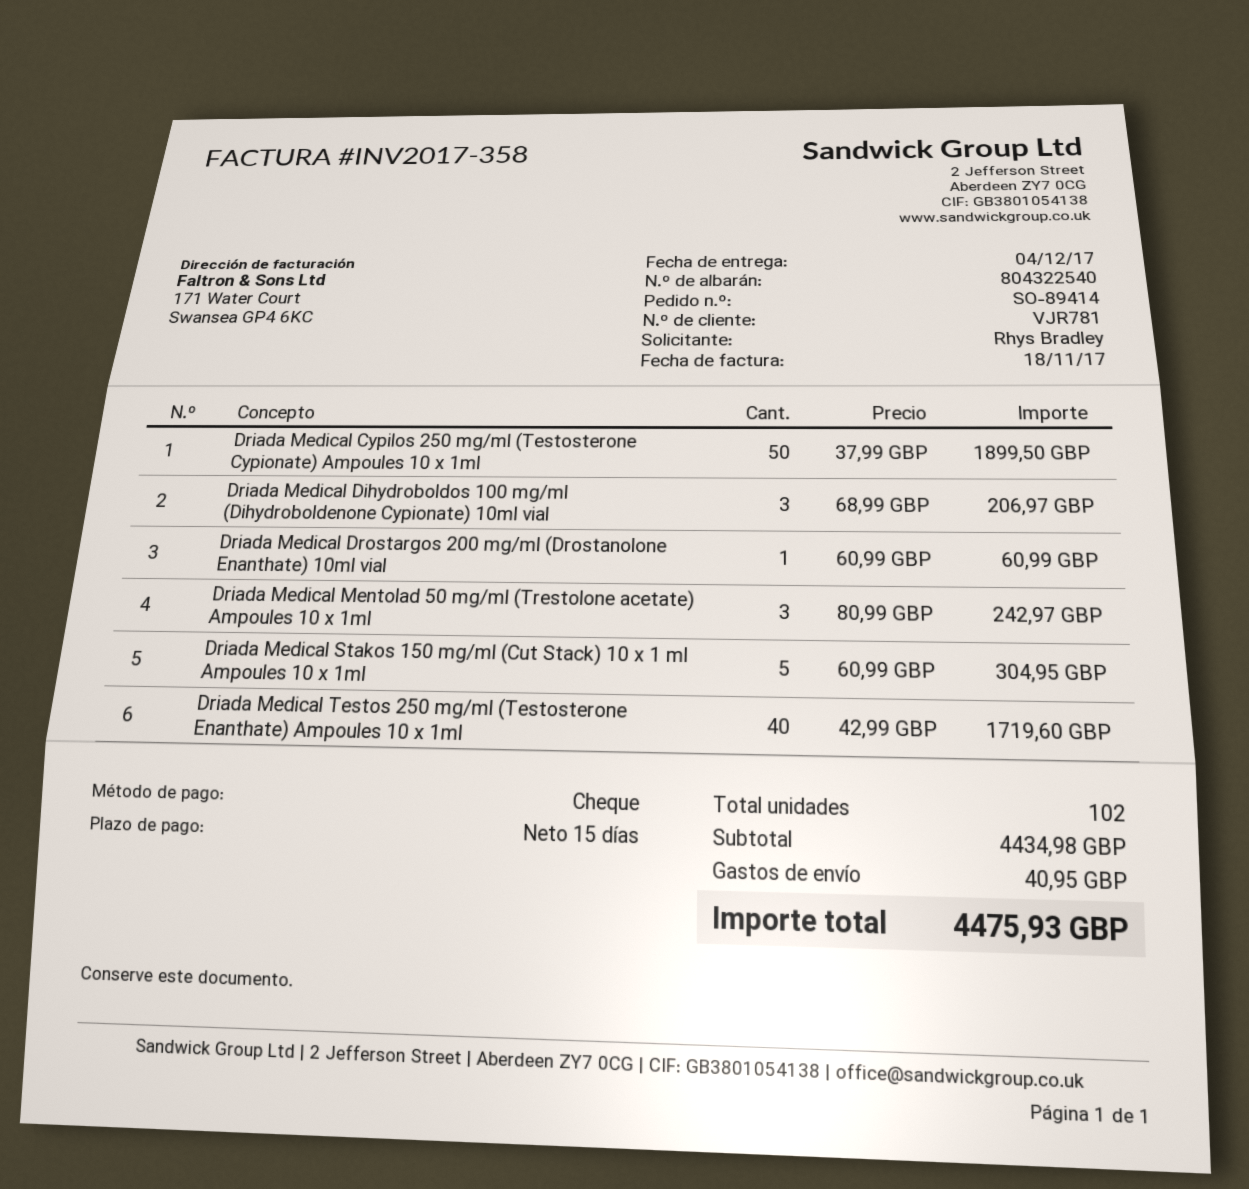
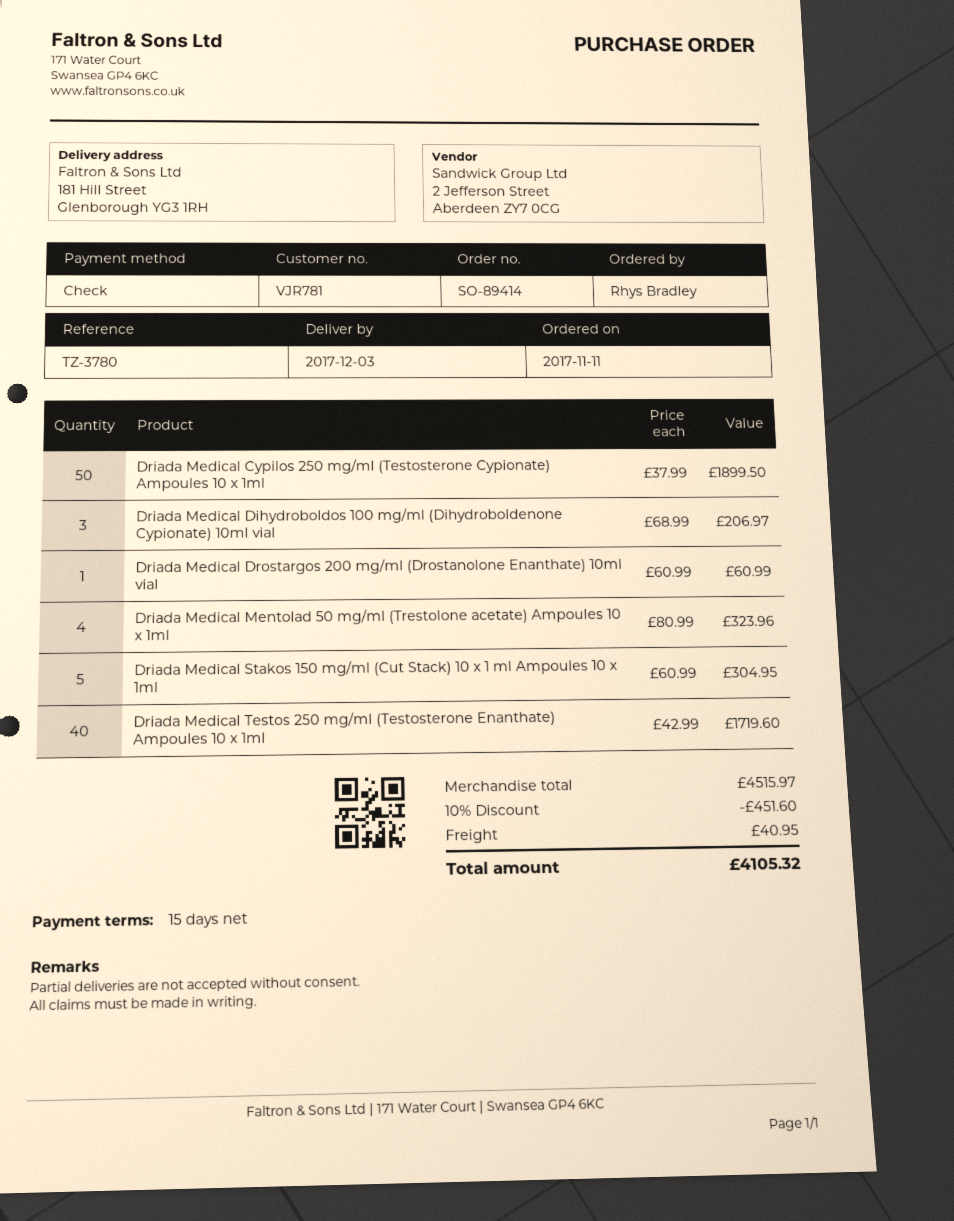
delivery date: 2017-12-04 -> 2017-12-03
Driada Medical Mentolad 50 mg/ml (Trestolone acetate) Ampoules 10 x 1ml: 3 x 80.99 = 242.97 -> 4 x 80.99 = 323.96
subtotal: 4434.98 -> 4515.97
discount: none -> 10% = 451.60
total: 4475.93 -> 4105.32

